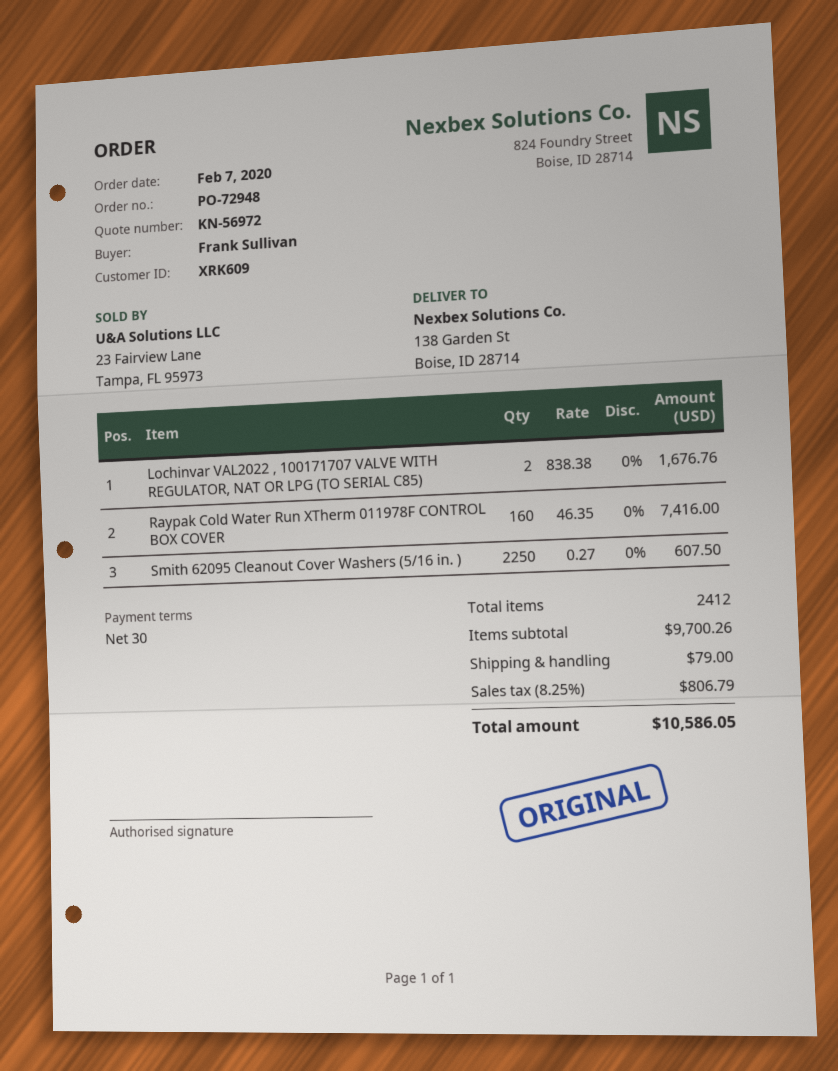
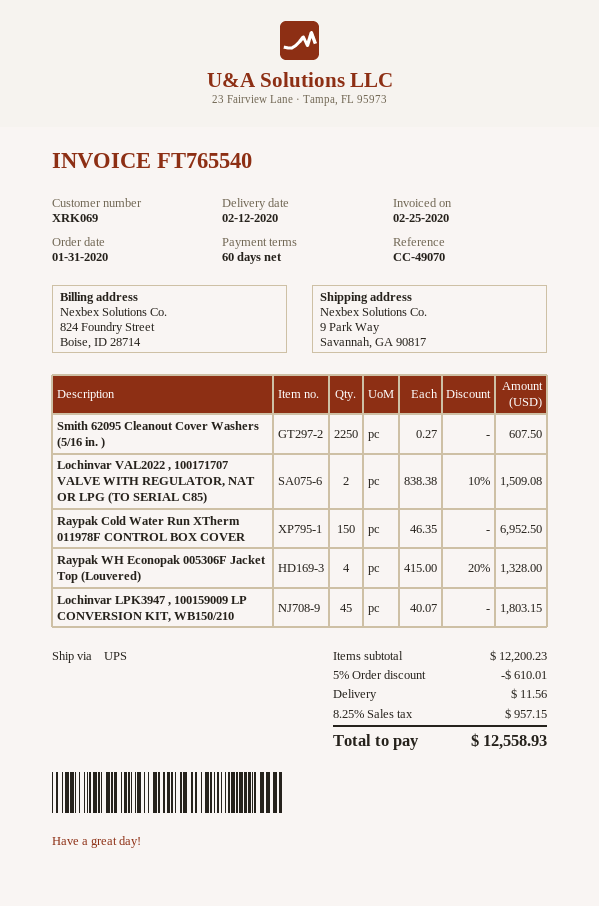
order date: 2020-02-07 -> 2020-01-31
payment terms: 30 days -> 60 days
customer number: XRK609 -> XRK069
ship to: 138 Garden St, Boise, ID 28714 -> 9 Park Way, Savannah, GA 90817
Lochinvar VAL2022 , 100171707 VALVE WITH REGULATOR, NAT OR LPG (TO SERIAL C85): 2 x 838.38 = 1676.76 -> 2 x 838.38 - 10% = 1509.08
Raypak Cold Water Run XTherm 011978F CONTROL BOX COVER: 160 x 46.35 = 7416.00 -> 150 x 46.35 = 6952.50
Raypak WH Econopak 005306F Jacket Top (Louvered): none -> 4 x 415.00 - 20% = 1328.00
Lochinvar LPK3947 , 100159009 LP CONVERSION KIT, WB150/210: none -> 45 x 40.07 = 1803.15
subtotal: 9700.26 -> 12200.23
discount: none -> 5% = 610.01
shipping: 79.00 -> 11.56
tax: 8.25% = 806.79 -> 8.25% = 957.15
total: 10586.05 -> 12558.93

